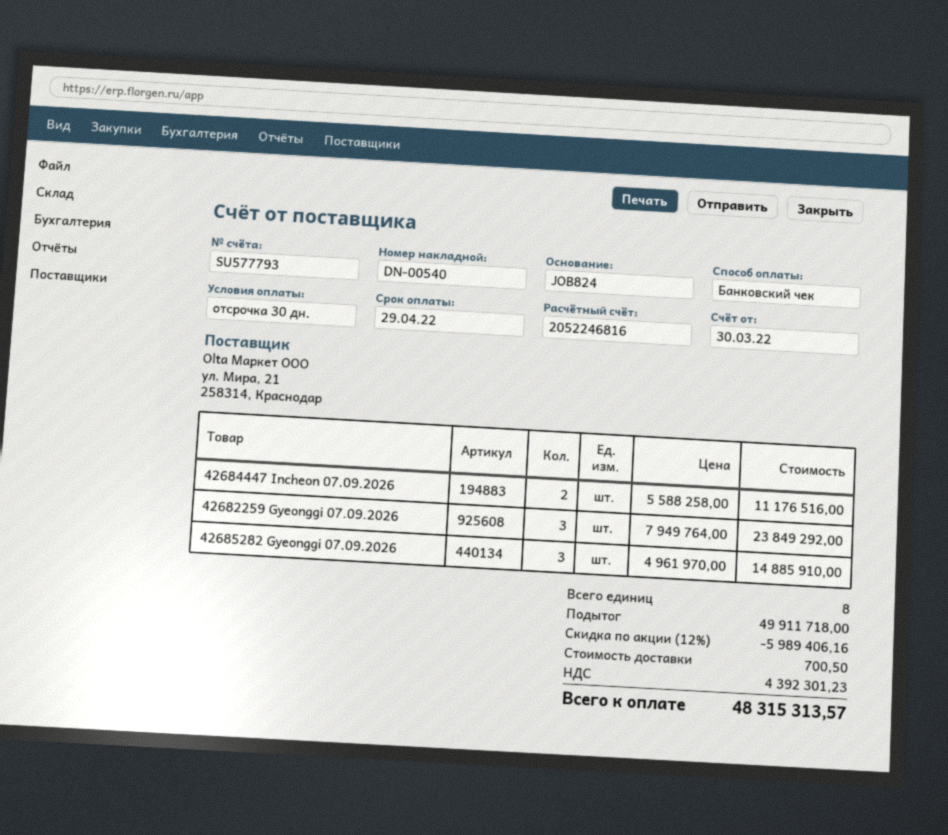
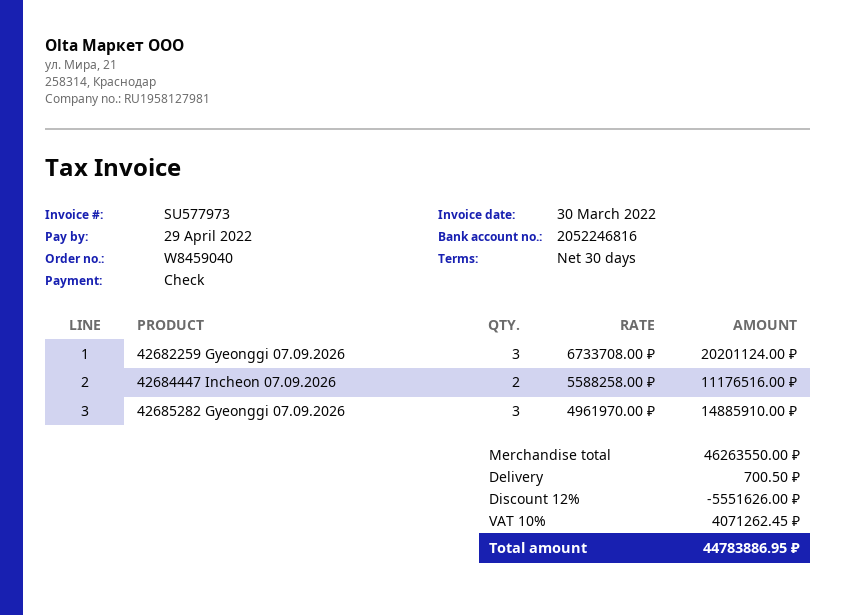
invoice number: SU577793 -> SU577973
42682259 Gyeonggi 07.09.2026: 3 x 7949764.00 = 23849292.00 -> 3 x 6733708.00 = 20201124.00
subtotal: 49911718.00 -> 46263550.00
discount: 12% = 5989406.16 -> 12% = 5551626.00
tax: 4392301.23 -> 4071262.45
total: 48315313.57 -> 44783886.95

